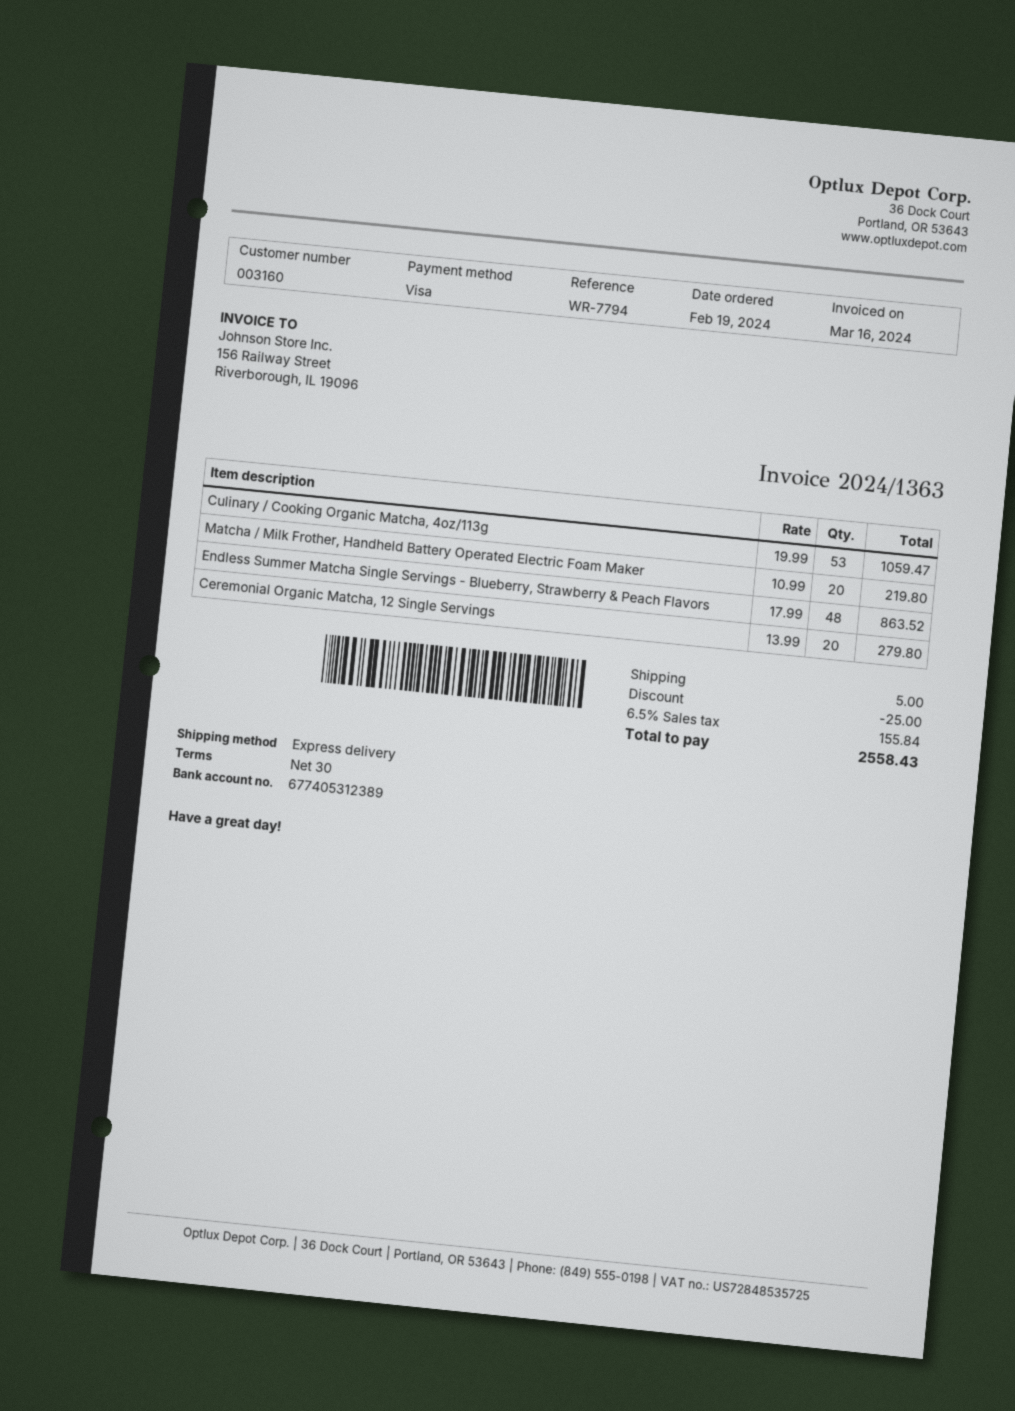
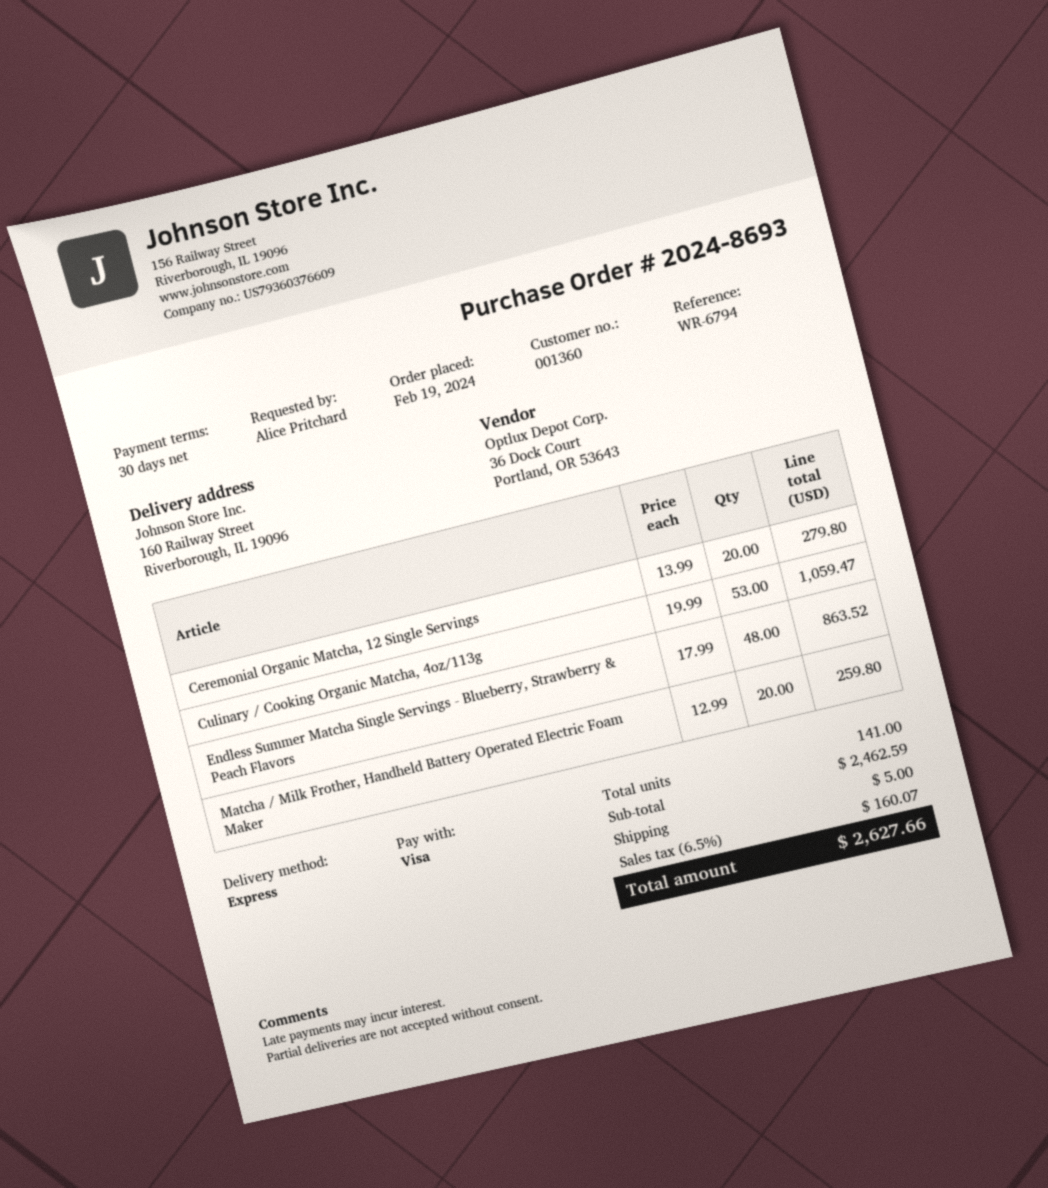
customer number: 003160 -> 001360
reference: WR-7794 -> WR-6794
Matcha / Milk Frother, Handheld Battery Operated Electric Foam Maker: 20 x 10.99 = 219.80 -> 20 x 12.99 = 259.80
discount: 25.00 -> none
tax: 6.5% = 155.84 -> 6.5% = 160.07
total: 2558.43 -> 2627.66

